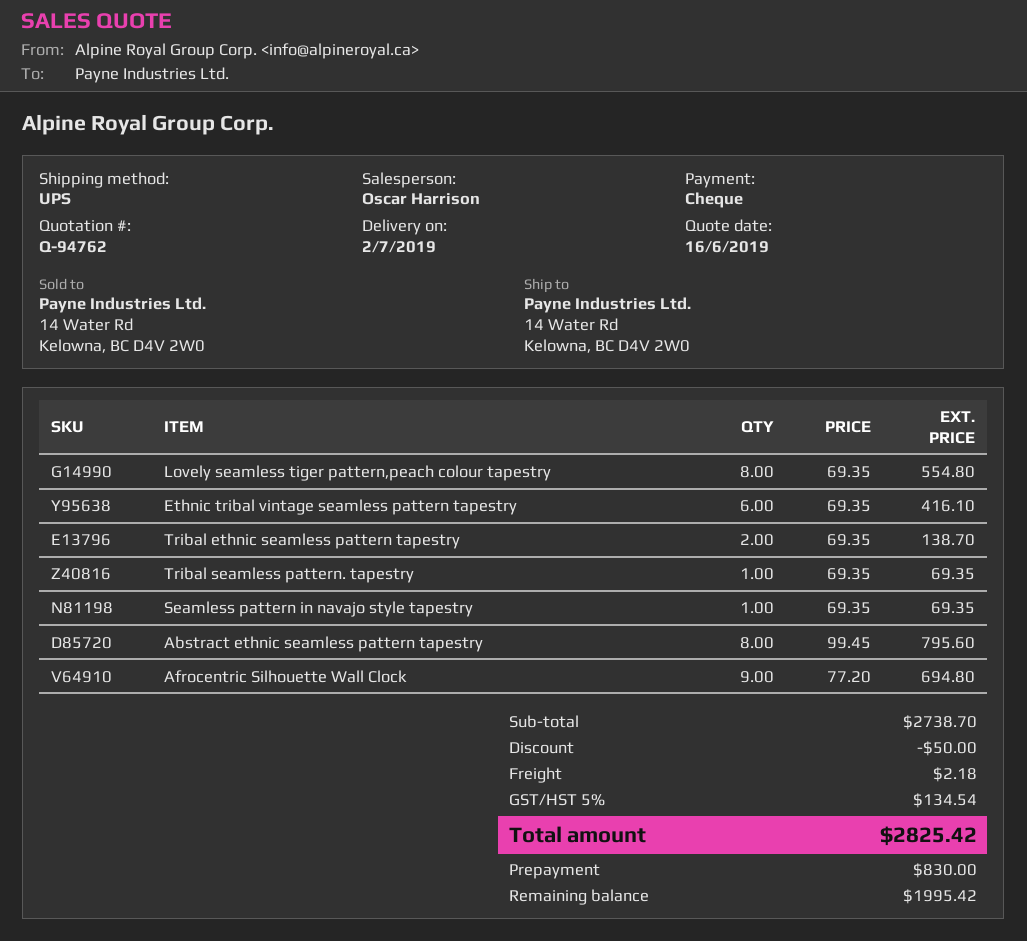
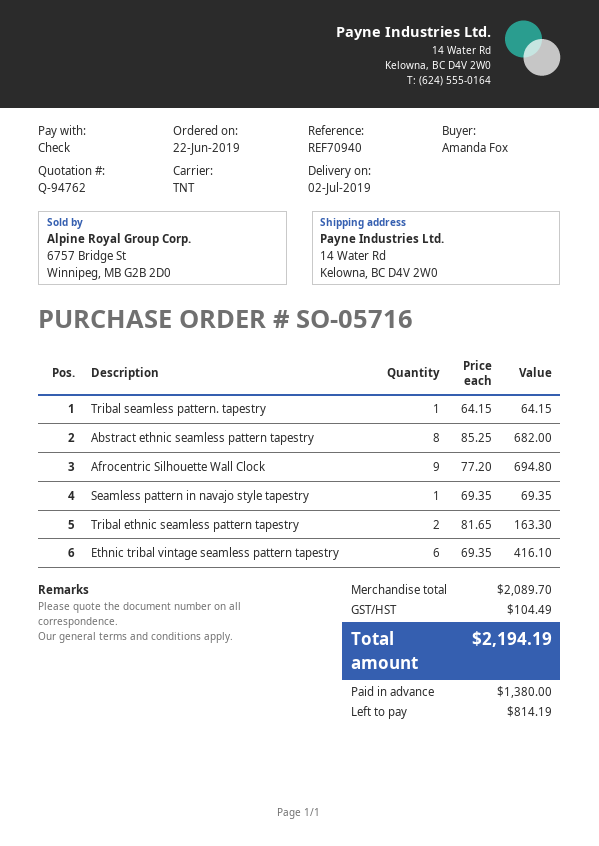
shipping method: UPS -> TNT
Lovely seamless tiger pattern,peach colour tapestry: 8 x 69.35 = 554.80 -> none
Tribal ethnic seamless pattern tapestry: 2 x 69.35 = 138.70 -> 2 x 81.65 = 163.30
Tribal seamless pattern. tapestry: 1 x 69.35 = 69.35 -> 1 x 64.15 = 64.15
Abstract ethnic seamless pattern tapestry: 8 x 99.45 = 795.60 -> 8 x 85.25 = 682.00
subtotal: 2738.70 -> 2089.70
discount: 50.00 -> none
shipping: 2.18 -> none
tax: 134.54 -> 104.49
total: 2825.42 -> 2194.19
deposit: 830.00 -> 1380.00
balance: 1995.42 -> 814.19

